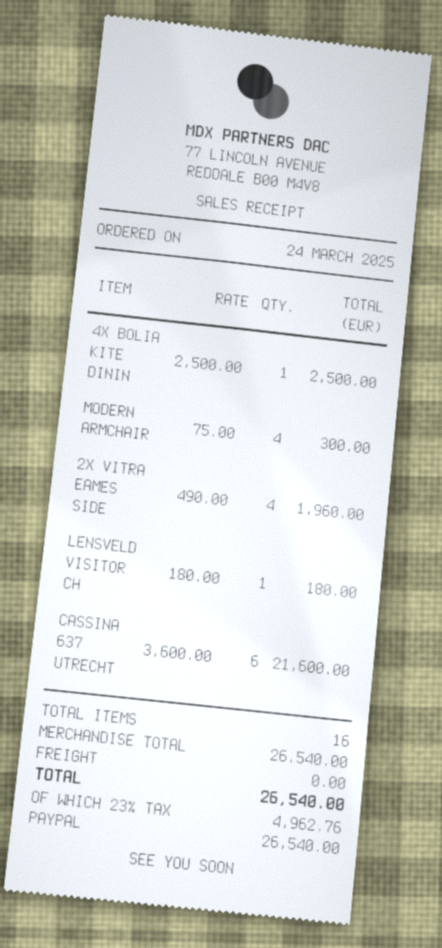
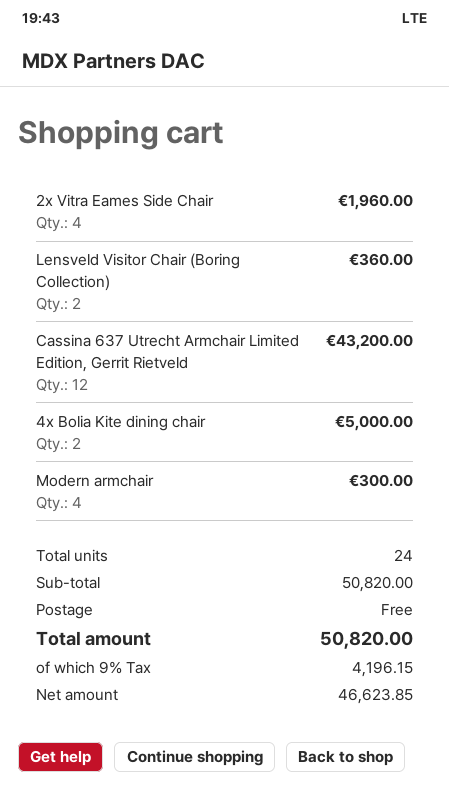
4X BOLIA KITE DININ: 1 for 2500.00 -> 2 for 5000.00
LENSVELD VISITOR CH: 1 for 180.00 -> 2 for 360.00
CASSINA 637 UTRECHT: 6 for 21600.00 -> 12 for 43200.00
total quantity: 16 -> 24
subtotal: 26540.00 -> 50820.00
tax: 23% = 4962.76 -> 9% = 4196.15
total: 26540.00 -> 50820.00

